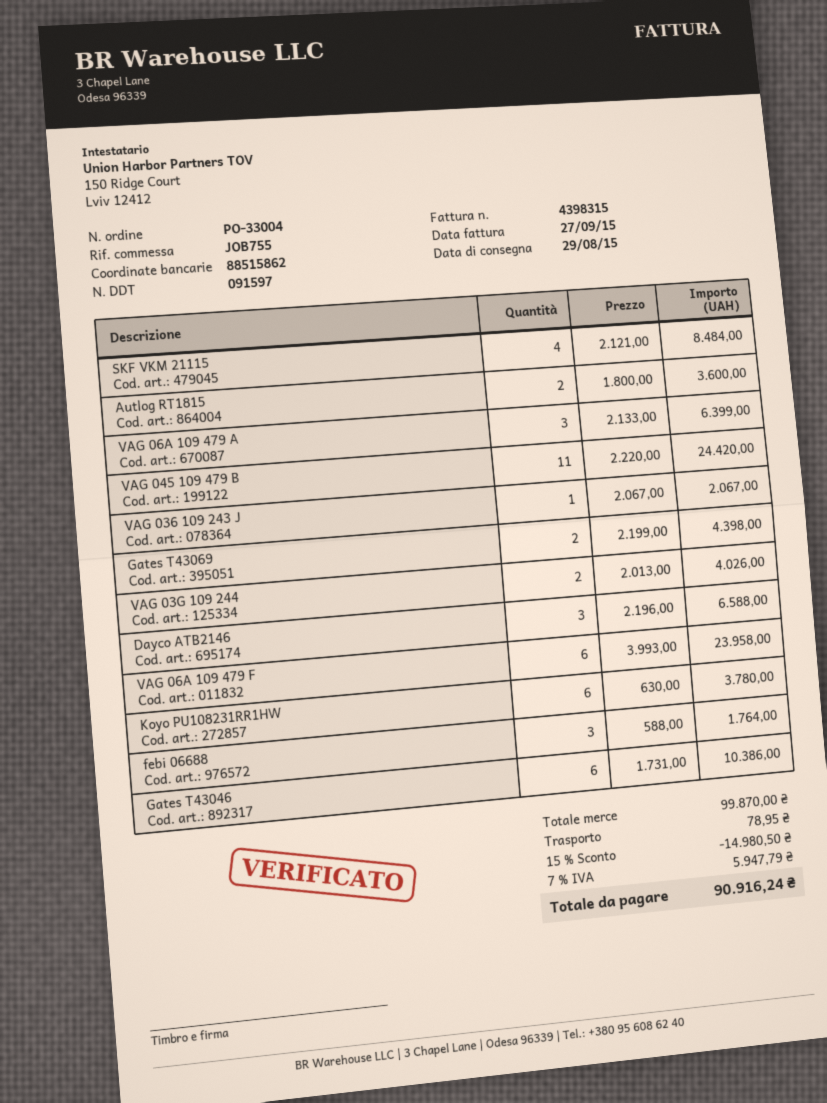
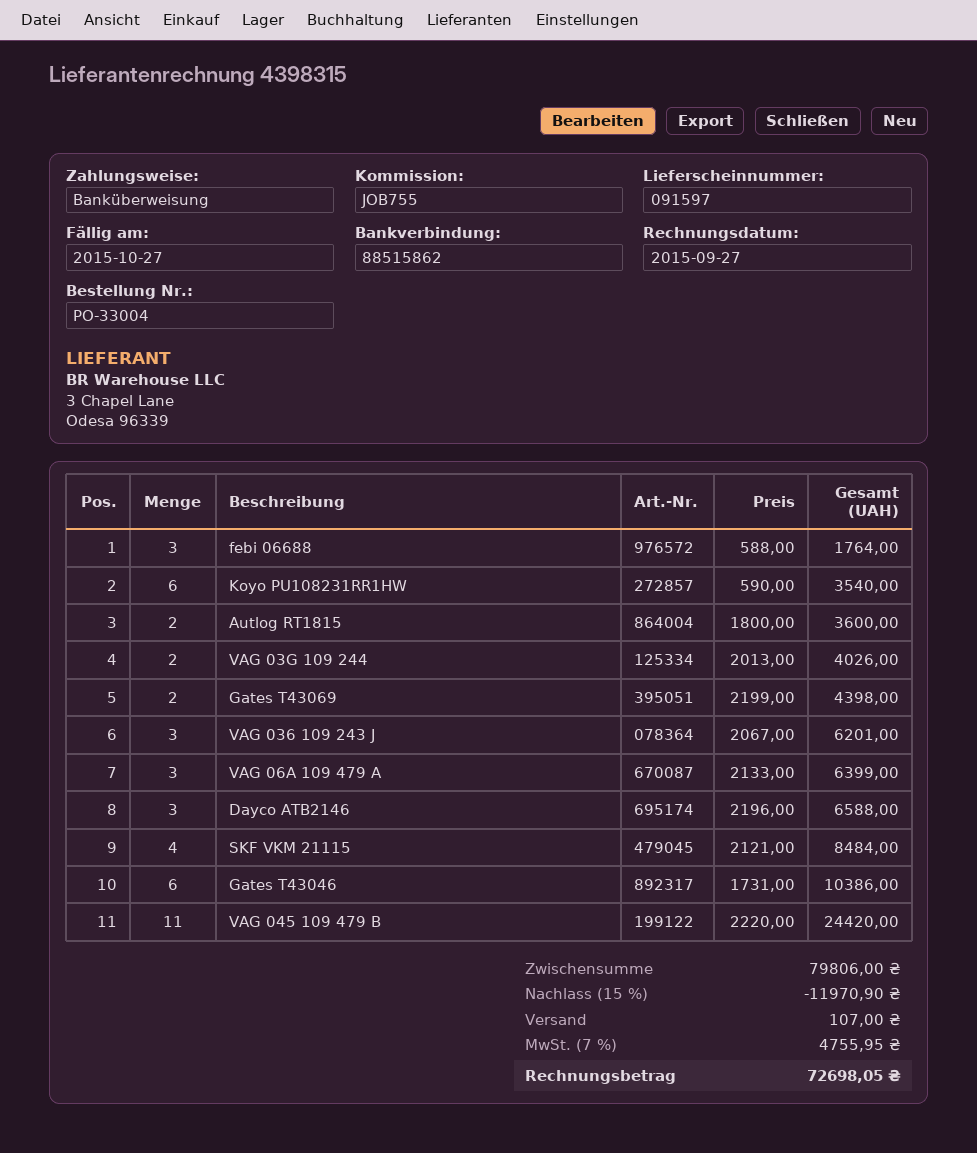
VAG 036 109 243 J: 1 x 2067.00 = 2067.00 -> 3 x 2067.00 = 6201.00
VAG 06A 109 479 F: 6 x 3993.00 = 23958.00 -> none
Koyo PU108231RR1HW: 6 x 630.00 = 3780.00 -> 6 x 590.00 = 3540.00
subtotal: 99870.00 -> 79806.00
discount: 15% = 14980.50 -> 15% = 11970.90
shipping: 78.95 -> 107.00
tax: 7% = 5947.79 -> 7% = 4755.95
total: 90916.24 -> 72698.05

